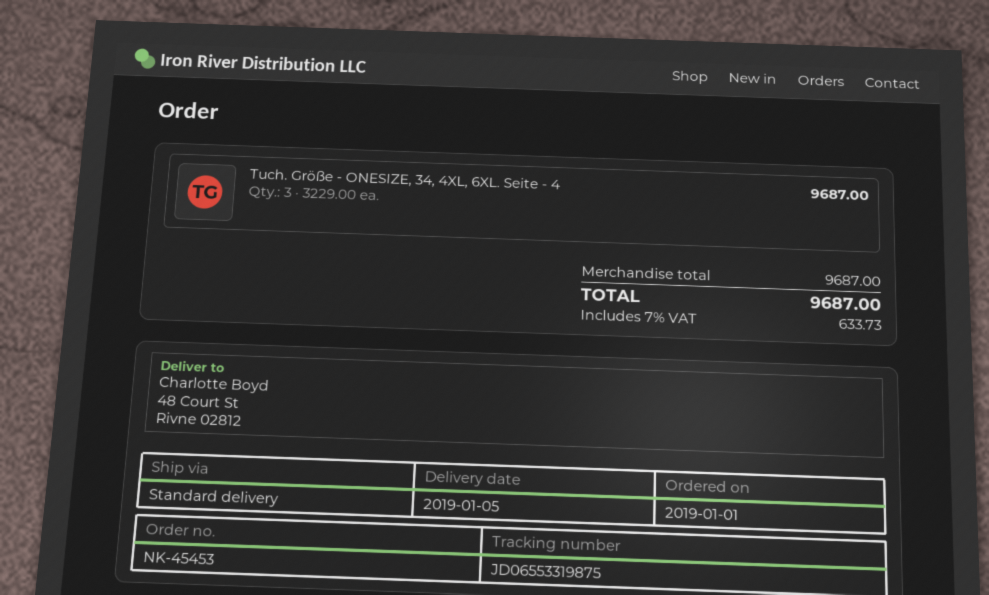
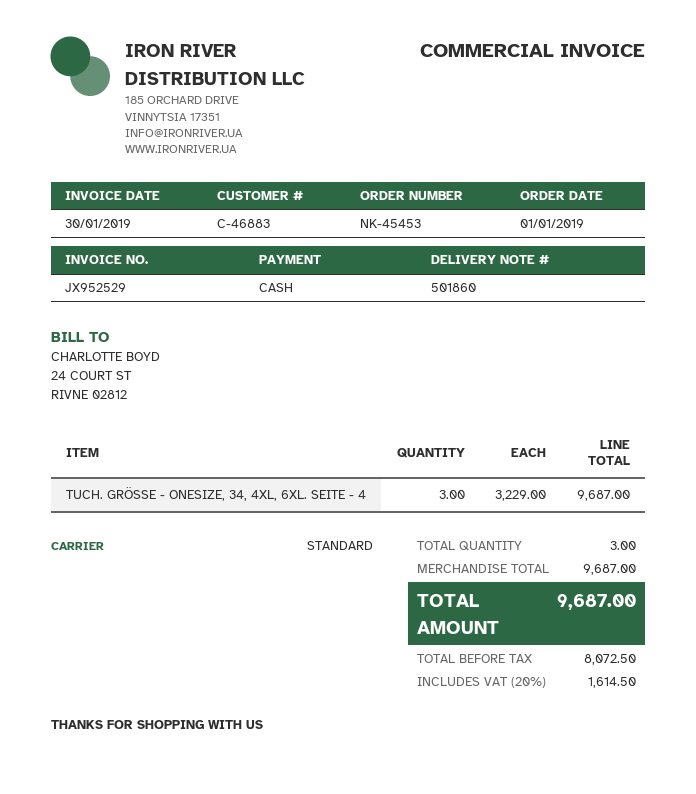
tax: 7% = 633.73 -> 20% = 1614.50

